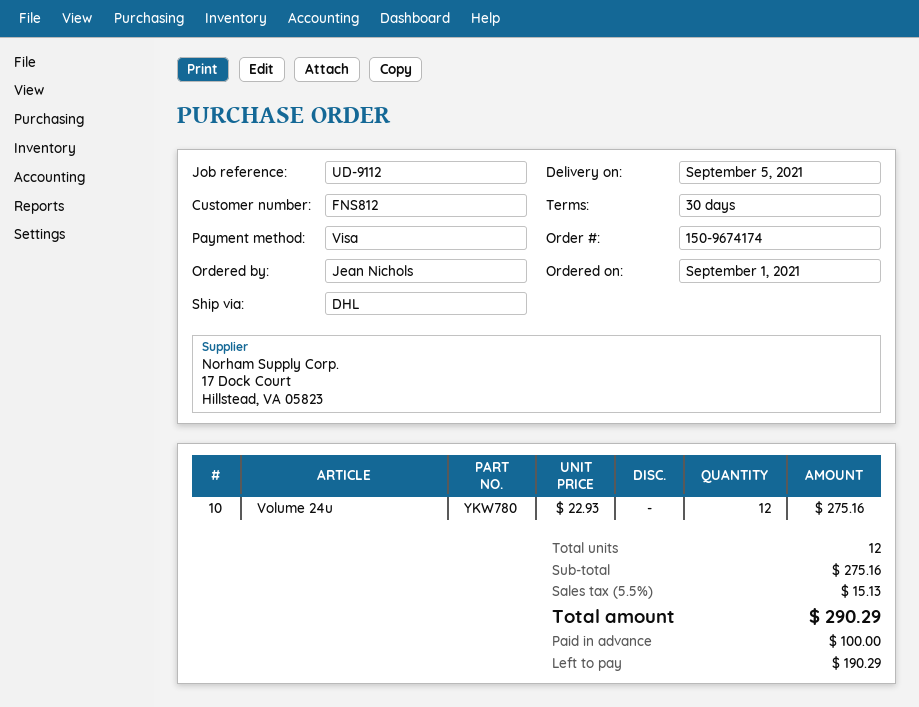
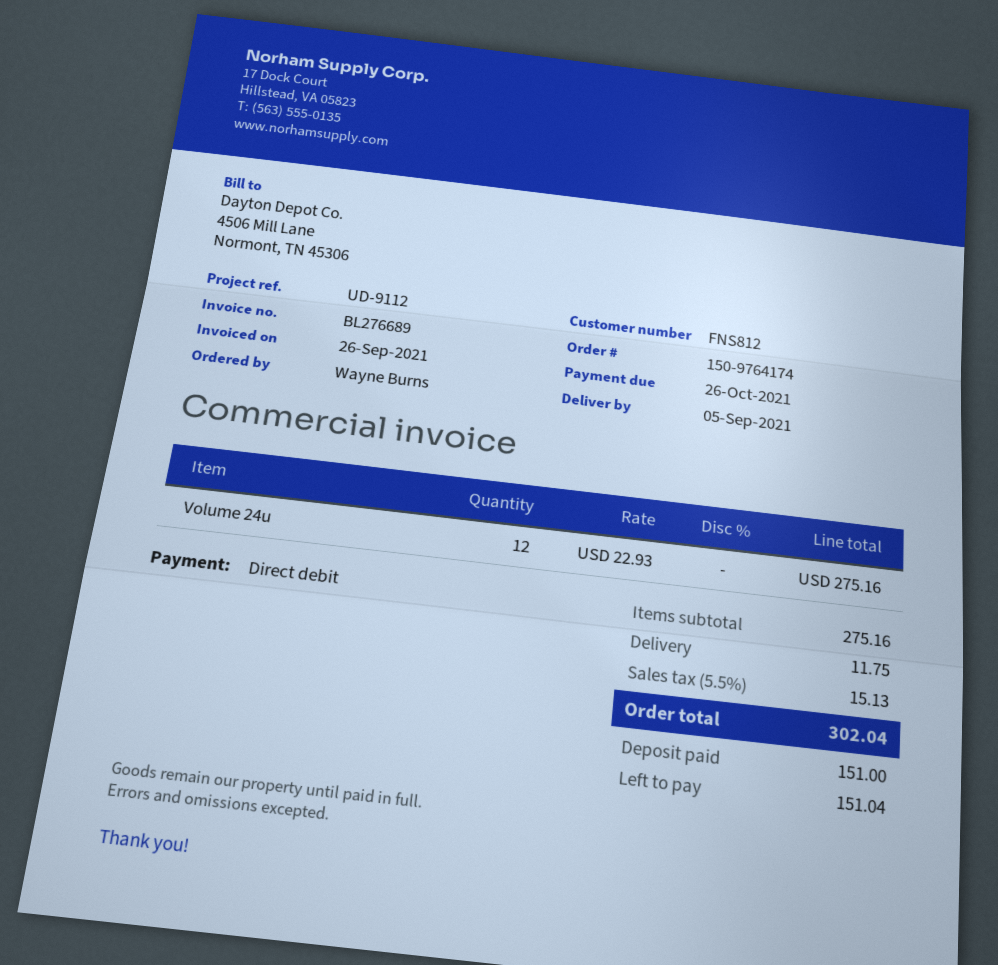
order number: 150-9674174 -> 150-9764174
ordered by: Jean Nichols -> Wayne Burns
payment method: Visa -> direct debit
shipping: none -> 11.75
total: 290.29 -> 302.04
deposit: 100.00 -> 151.00
balance: 190.29 -> 151.04

